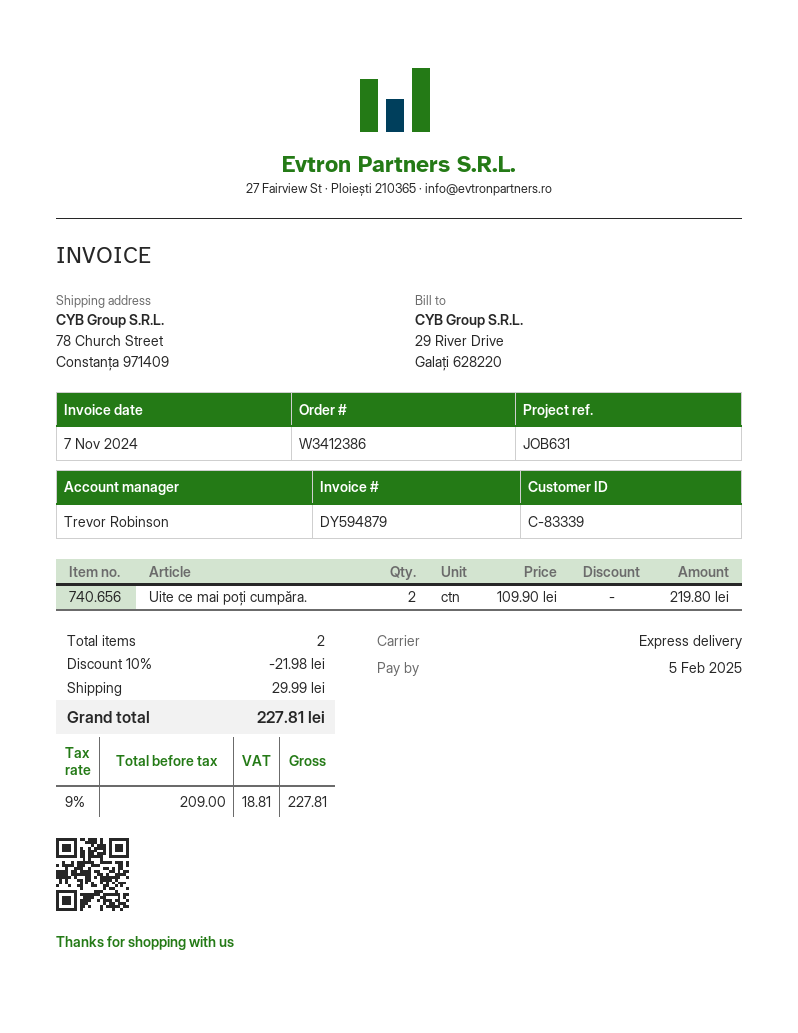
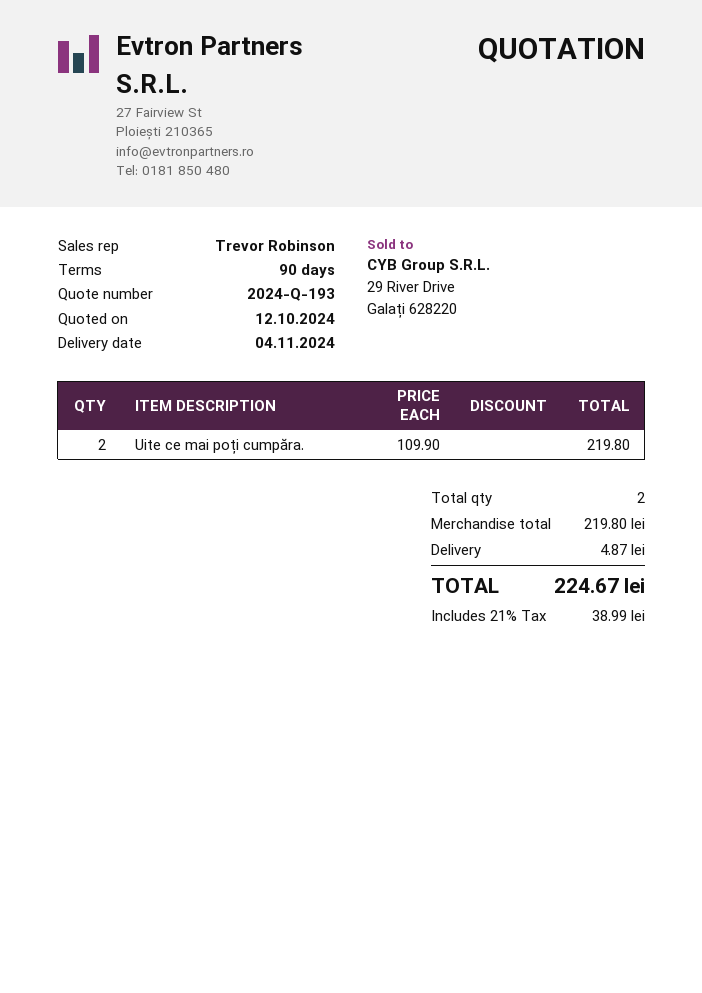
discount: 10% = 21.98 -> none
shipping: 29.99 -> 4.87
tax: 9% = 18.81 -> 21% = 38.99
total: 227.81 -> 224.67

